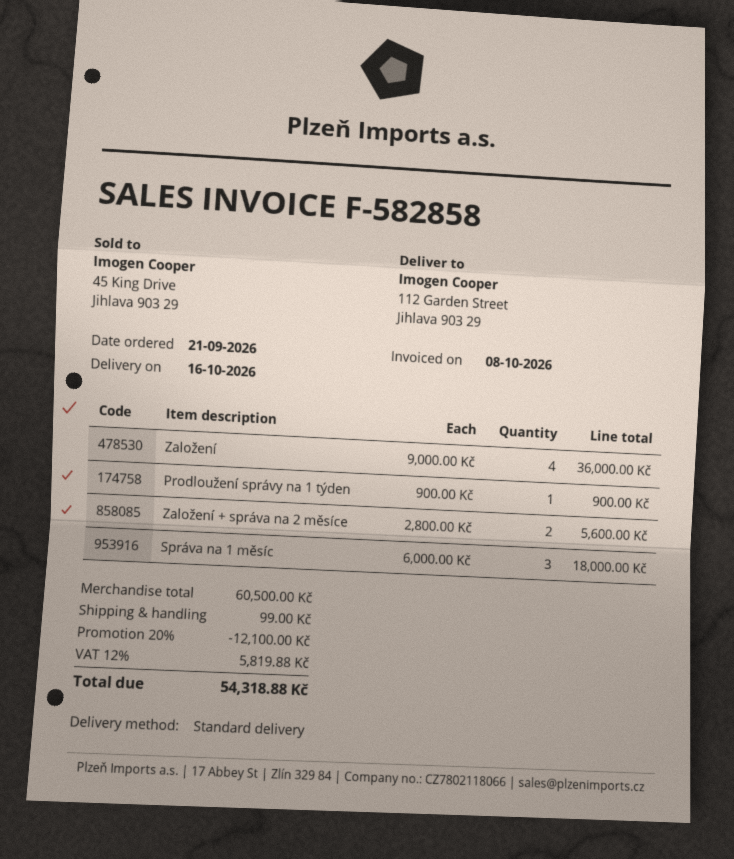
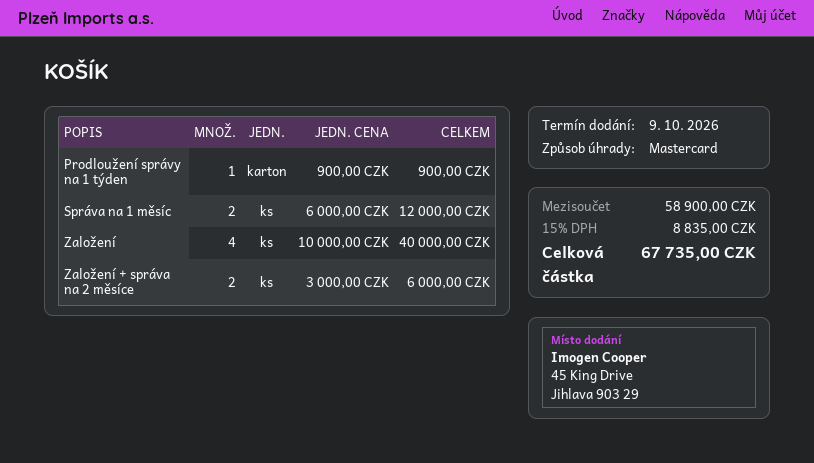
delivery date: 2026-10-16 -> 2026-10-09
ship to: 112 Garden Street, Jihlava 903 29 -> 45 King Drive, Jihlava 903 29
Založení: 4 x 9000.00 = 36000.00 -> 4 x 10000.00 = 40000.00
Založení + správa na 2 měsíce: 2 x 2800.00 = 5600.00 -> 2 x 3000.00 = 6000.00
Správa na 1 měsíc: 3 x 6000.00 = 18000.00 -> 2 x 6000.00 = 12000.00
subtotal: 60500.00 -> 58900.00
discount: 20% = 12100.00 -> none
shipping: 99.00 -> none
tax: 12% = 5819.88 -> 15% = 8835.00
total: 54318.88 -> 67735.00

